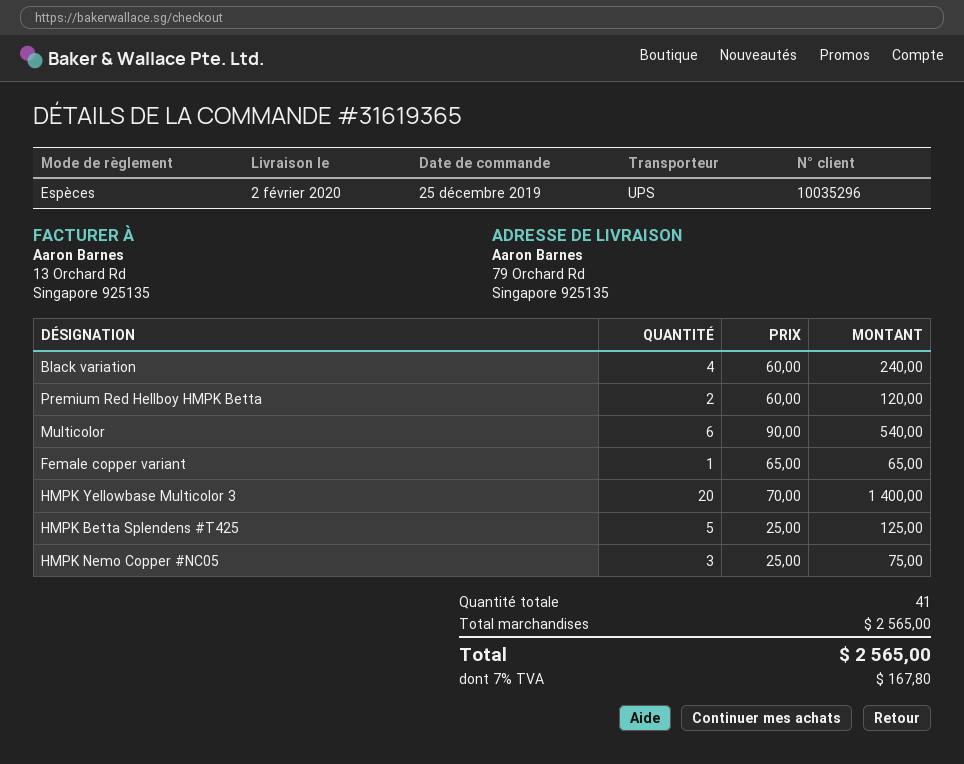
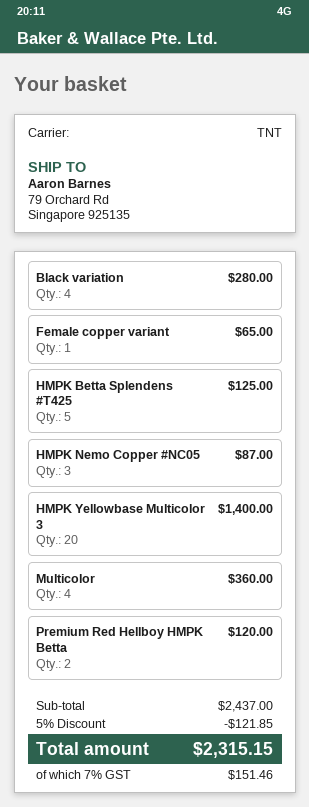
shipping method: UPS -> TNT
Black variation: 4 for 240.00 -> 4 for 280.00
Multicolor: 6 for 540.00 -> 4 for 360.00
HMPK Nemo Copper #NC05: 3 for 75.00 -> 3 for 87.00
subtotal: 2565.00 -> 2437.00
discount: none -> 5% = 121.85
tax: 7% = 167.80 -> 7% = 151.46
total: 2565.00 -> 2315.15

